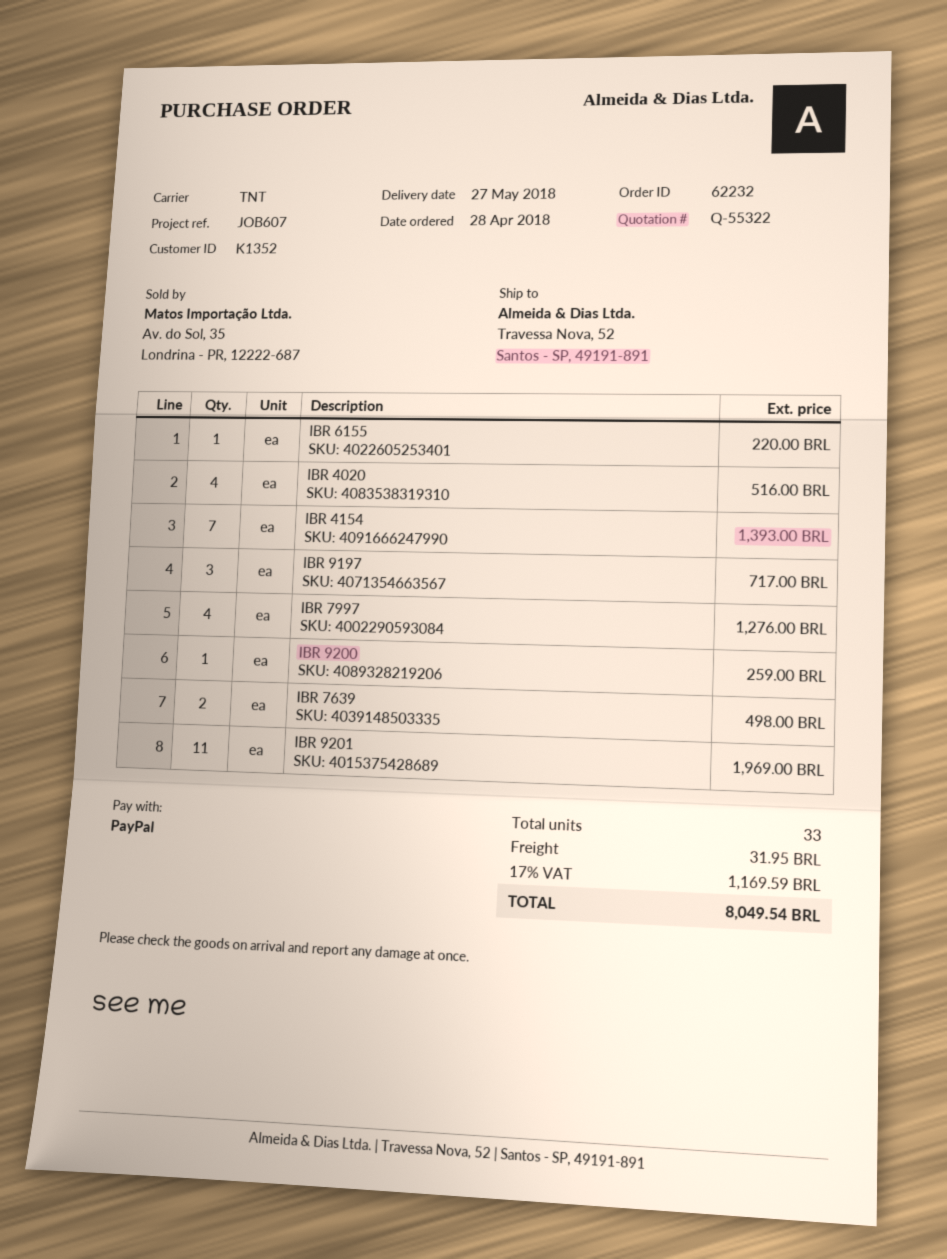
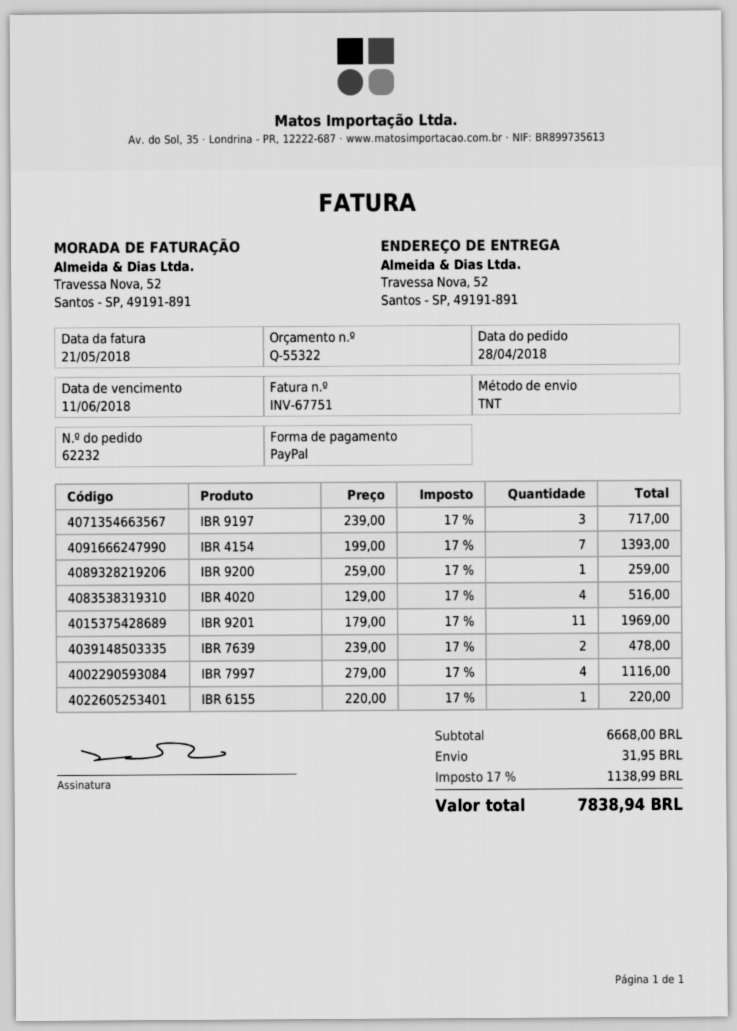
IBR 7997: 4 for 1276.00 -> 4 for 1116.00
IBR 7639: 2 for 498.00 -> 2 for 478.00
tax: 17% = 1169.59 -> 17% = 1138.99
total: 8049.54 -> 7838.94

